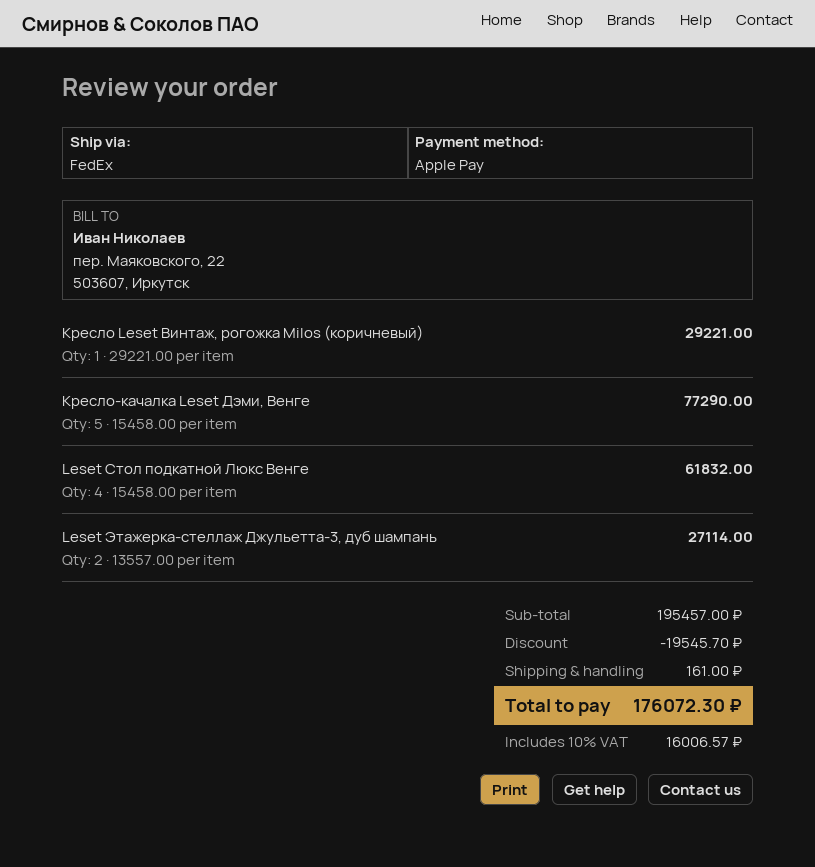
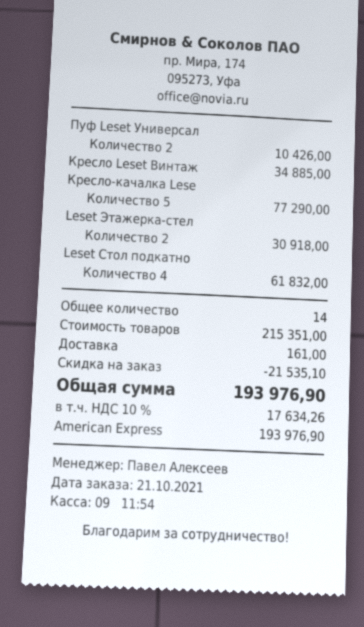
payment method: Apple Pay -> American Express
Кресло Leset Винтаж, рогожка Milos (коричневый): 1 for 29221.00 -> 1 for 34885.00
Leset Этажерка-стеллаж Джульетта-3, дуб шампань: 2 for 27114.00 -> 2 for 30918.00
Пуф Leset Универсал: none -> 2 for 10426.00
subtotal: 195457.00 -> 215351.00
discount: 19545.70 -> 21535.10
tax: 10% = 16006.57 -> 10% = 17634.26
total: 176072.30 -> 193976.90

